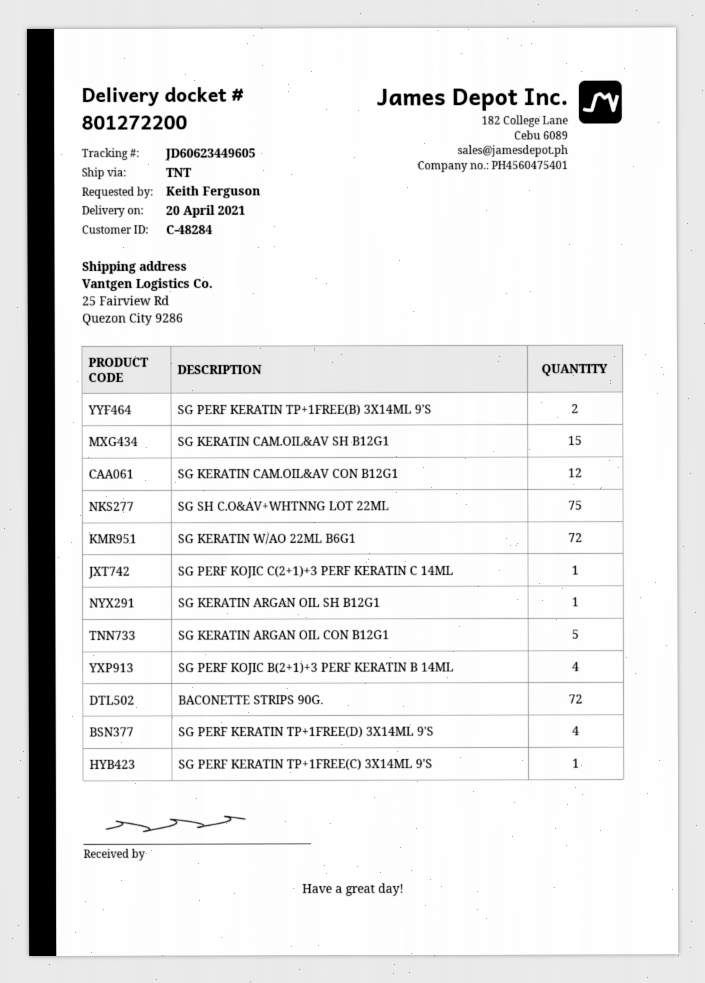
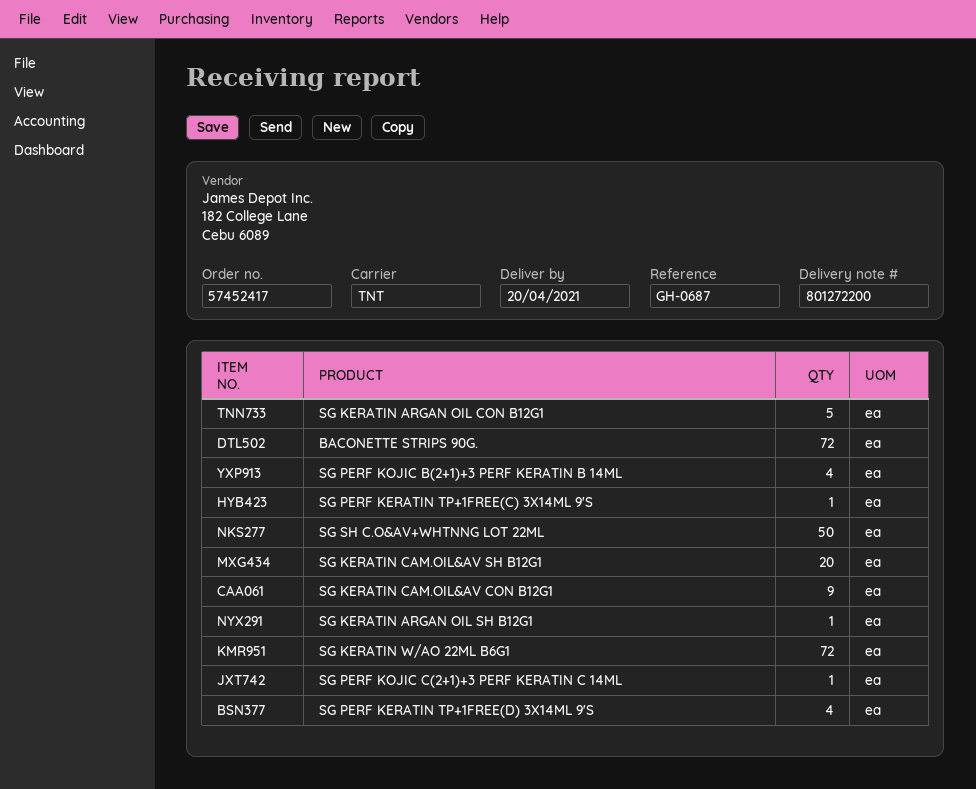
SG PERF KERATIN TP+1FREE(B) 3X14ML 9'S: 2 -> none
SG KERATIN CAM.OIL&AV SH B12G1: 15 -> 20
SG KERATIN CAM.OIL&AV CON B12G1: 12 -> 9
SG SH C.O&AV+WHTNNG LOT 22ML: 75 -> 50

